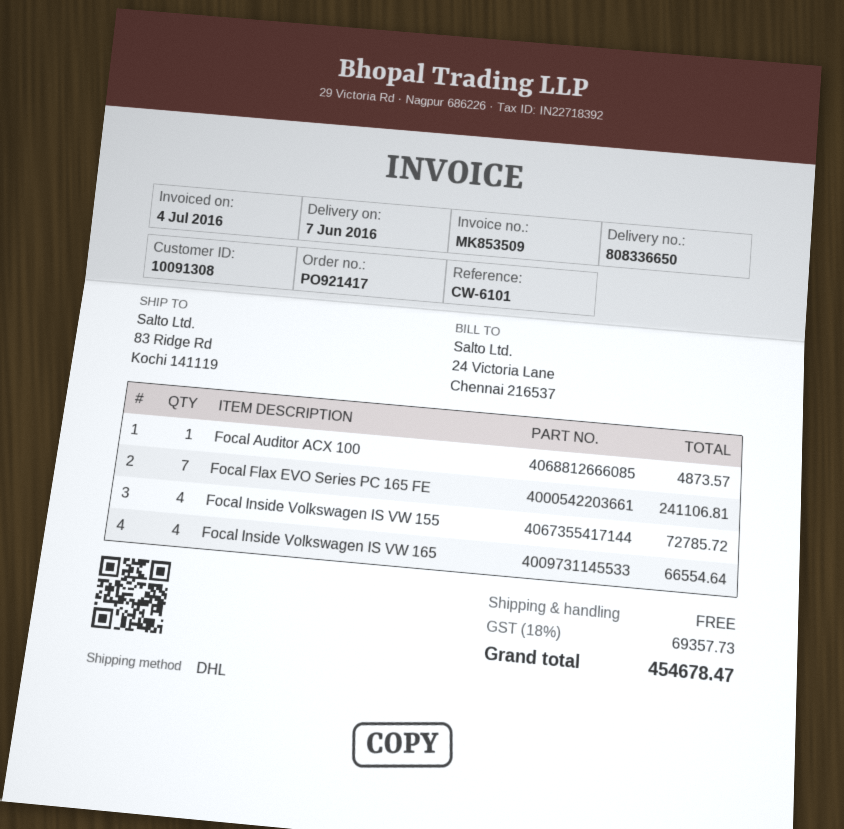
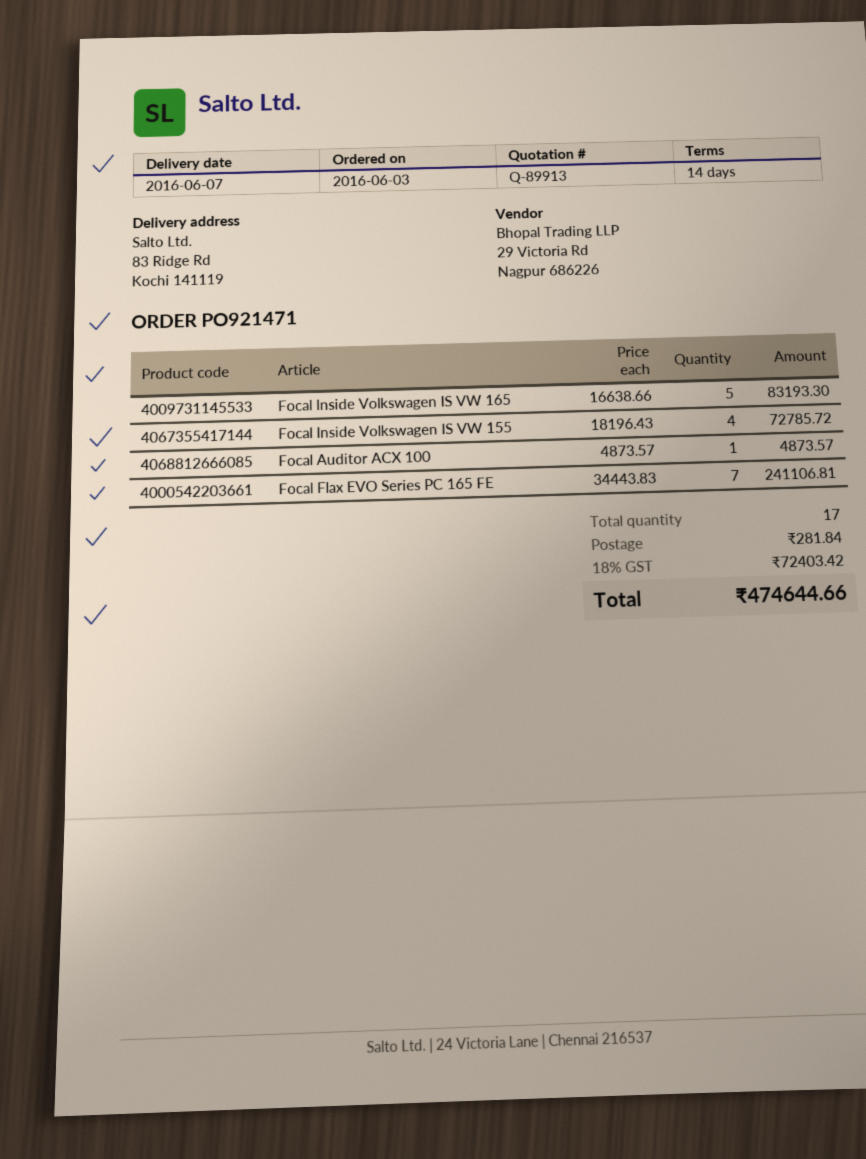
order number: PO921417 -> PO921471
Focal Inside Volkswagen IS VW 165: 4 for 66554.64 -> 5 for 83193.30
shipping: 0.00 -> 281.84
tax: 18% = 69357.73 -> 18% = 72403.42
total: 454678.47 -> 474644.66

